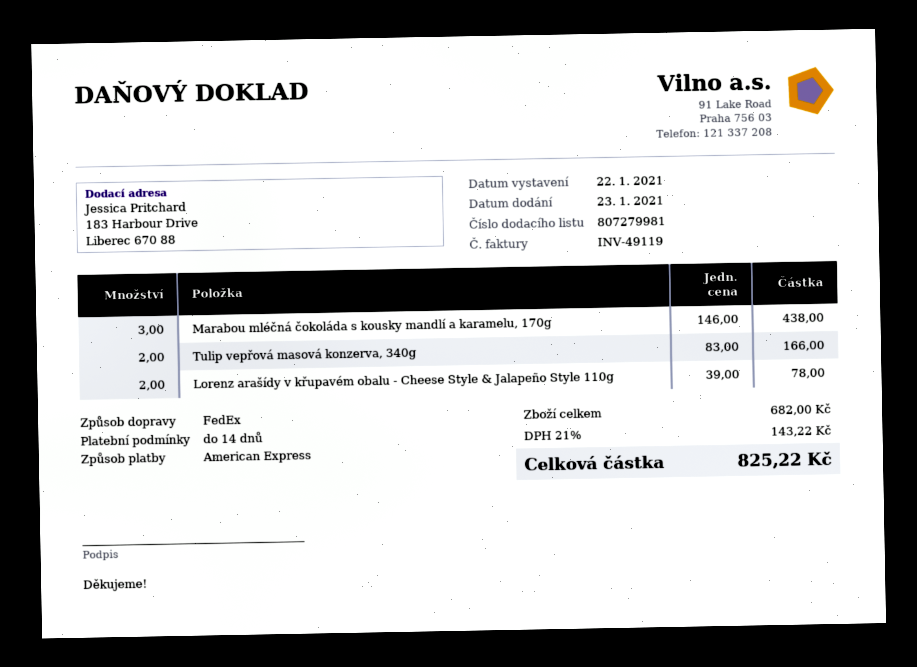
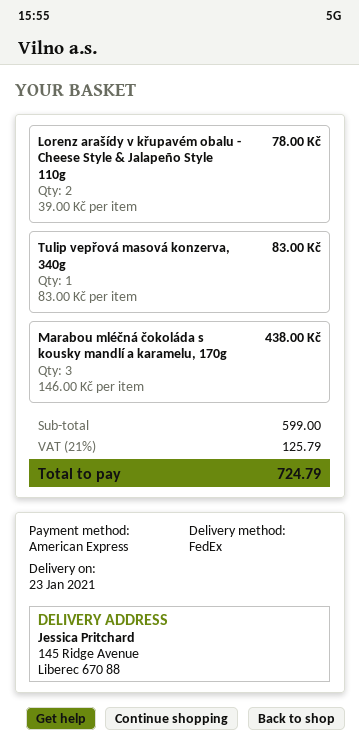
ship to: 183 Harbour Drive, Liberec 670 88 -> 145 Ridge Avenue, Liberec 670 88
Tulip vepřová masová konzerva, 340g: 2 x 83.00 = 166.00 -> 1 x 83.00 = 83.00
subtotal: 682.00 -> 599.00
tax: 21% = 143.22 -> 21% = 125.79
total: 825.22 -> 724.79

